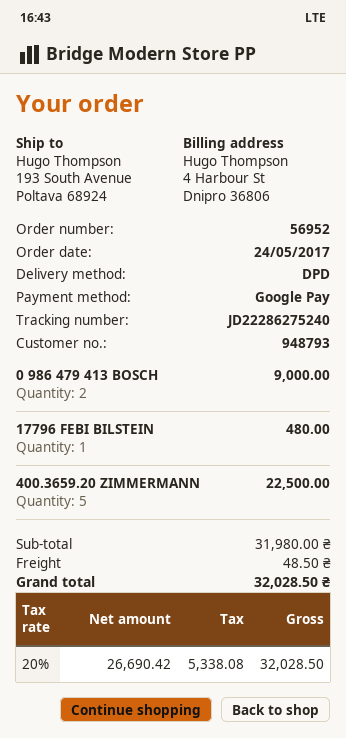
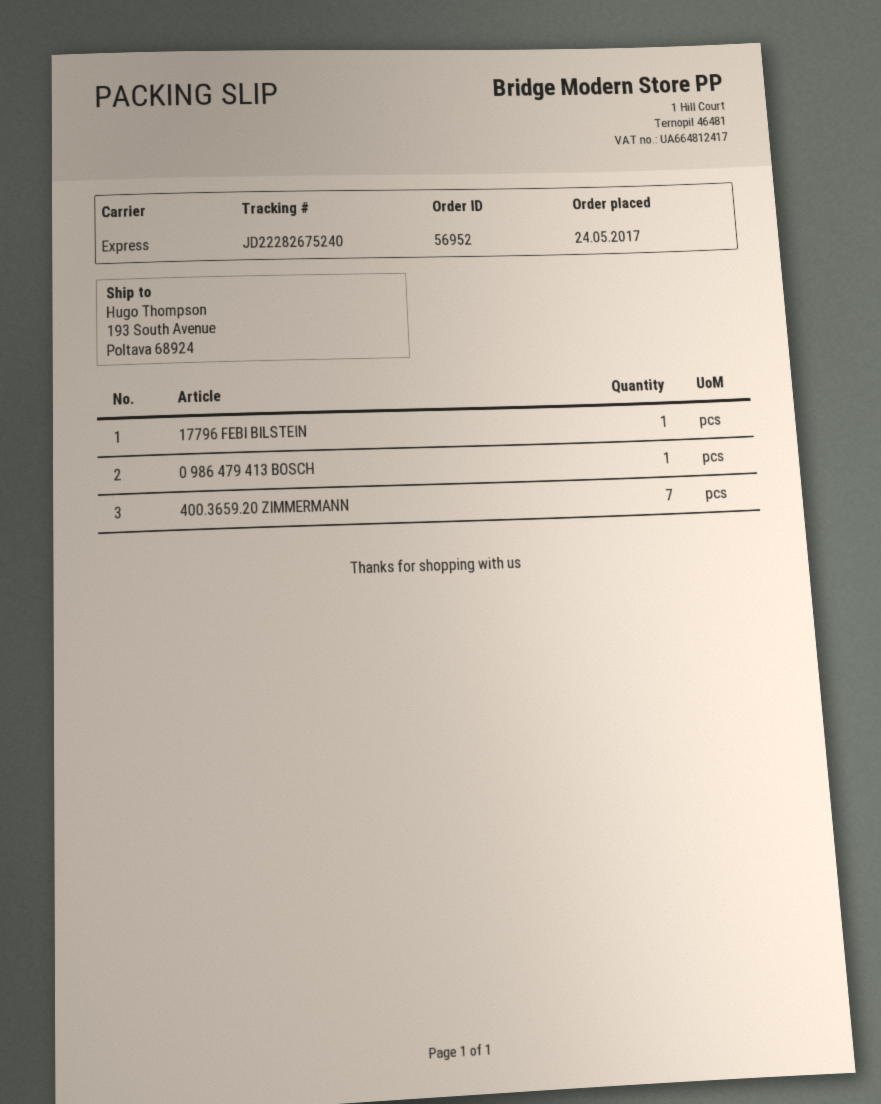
shipping method: DPD -> express
tracking number: JD22286275240 -> JD22282675240
0 986 479 413 BOSCH: 2 -> 1
400.3659.20 ZIMMERMANN: 5 -> 7

